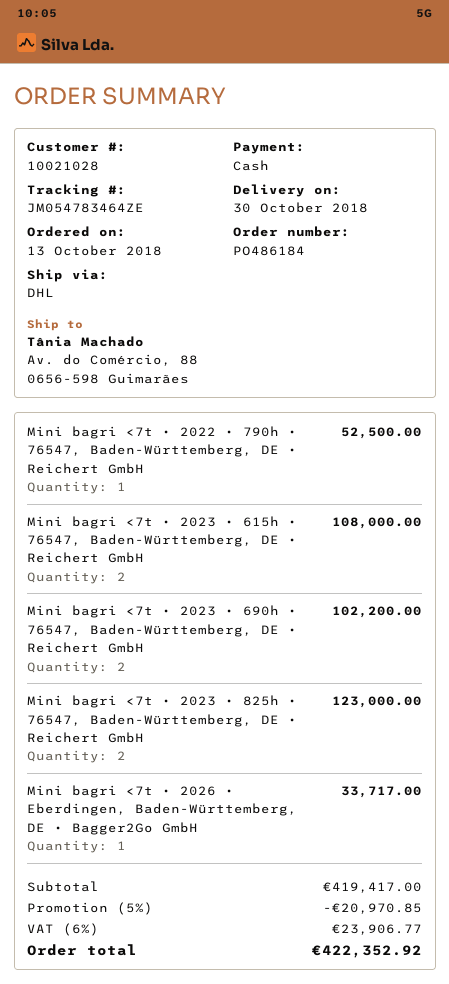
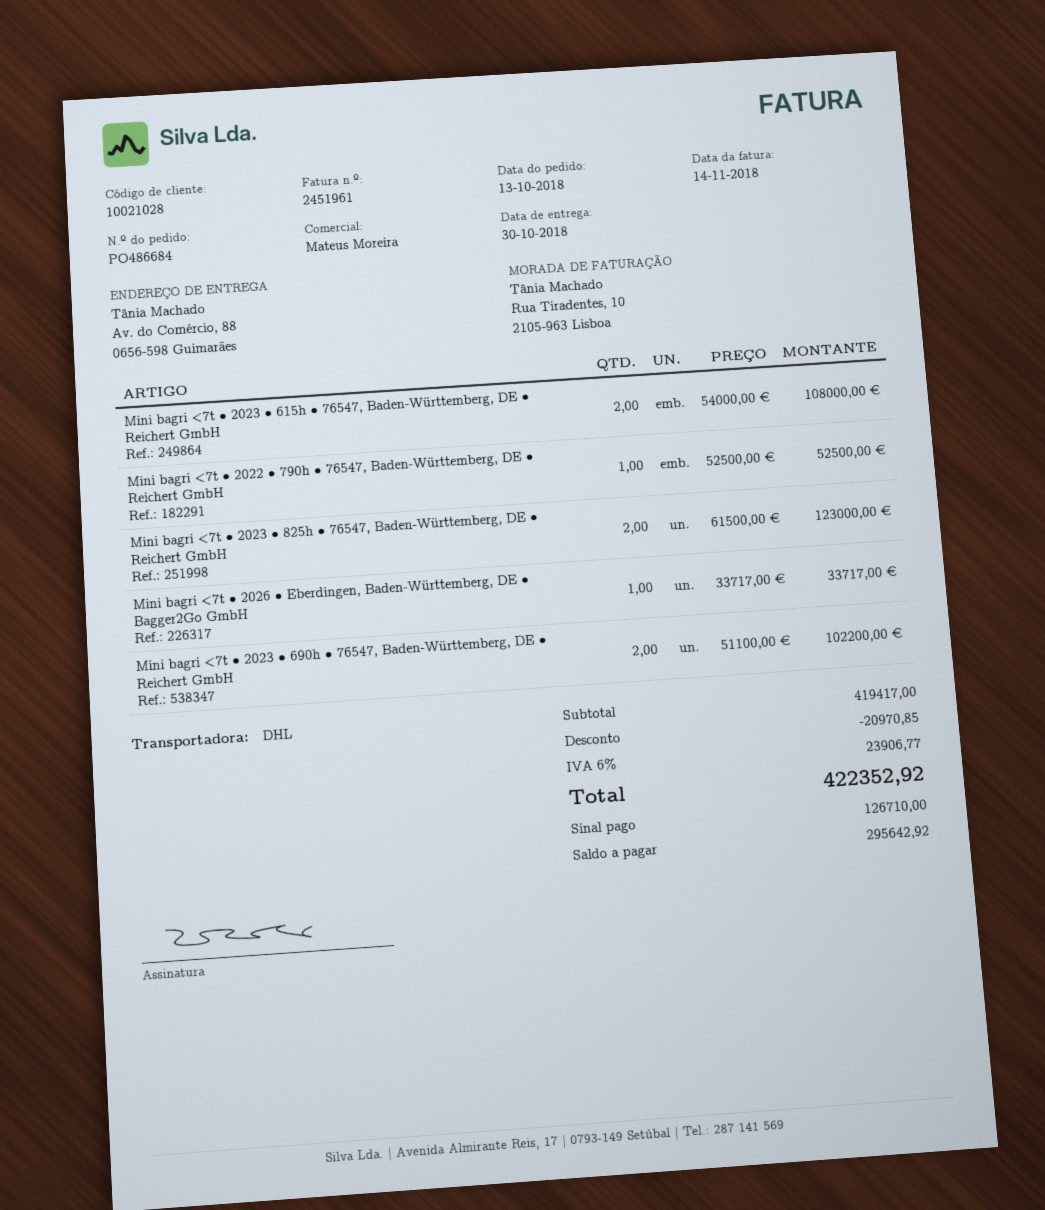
order number: PO486184 -> PO486684

